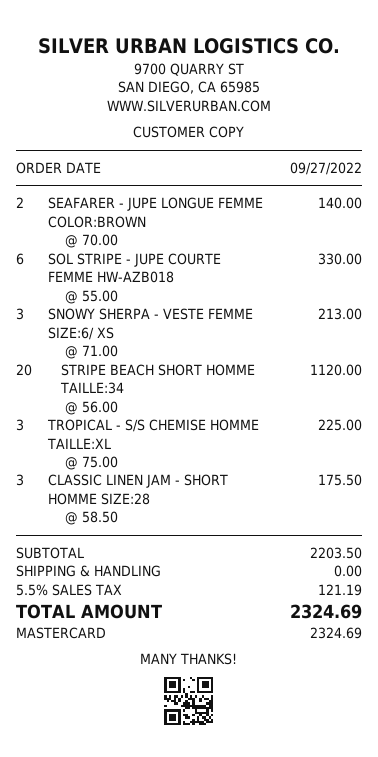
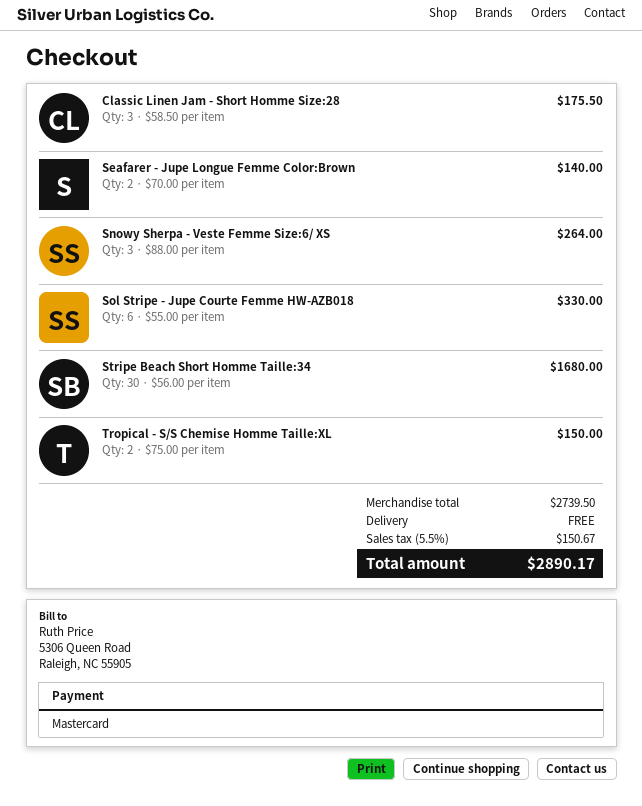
SNOWY SHERPA - VESTE FEMME SIZE:6/ XS: 3 x 71.00 = 213.00 -> 3 x 88.00 = 264.00
STRIPE BEACH SHORT HOMME TAILLE:34: 20 x 56.00 = 1120.00 -> 30 x 56.00 = 1680.00
TROPICAL - S/S CHEMISE HOMME TAILLE:XL: 3 x 75.00 = 225.00 -> 2 x 75.00 = 150.00
subtotal: 2203.50 -> 2739.50
tax: 5.5% = 121.19 -> 5.5% = 150.67
total: 2324.69 -> 2890.17

